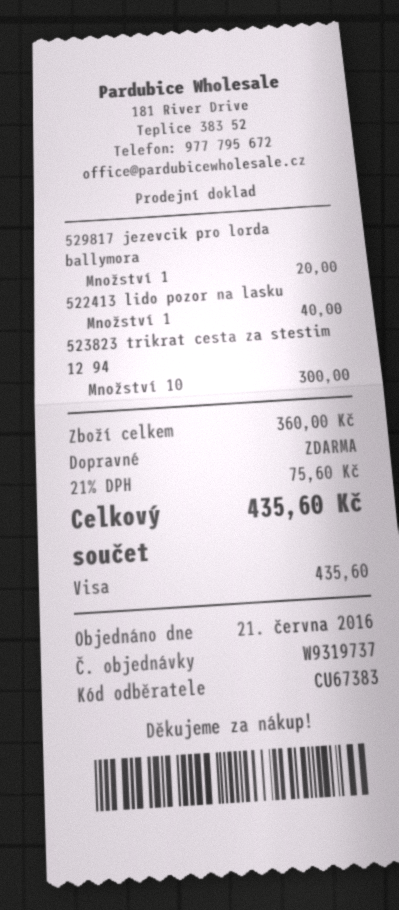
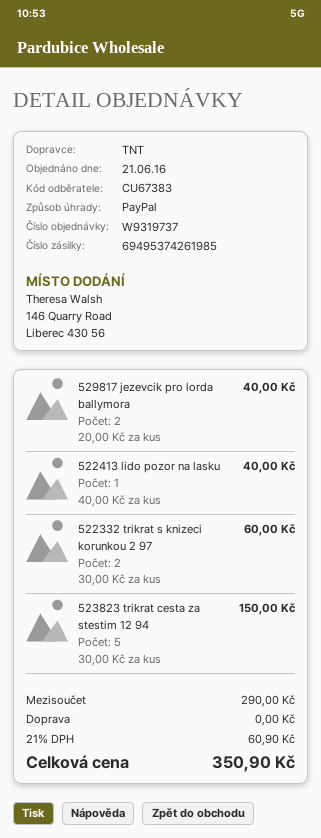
payment method: Visa -> PayPal
529817 jezevcik pro lorda ballymora: 1 for 20.00 -> 2 for 40.00
523823 trikrat cesta za stestim 12 94: 10 for 300.00 -> 5 for 150.00
522332 trikrat s knizeci korunkou 2 97: none -> 2 for 60.00
subtotal: 360.00 -> 290.00
tax: 21% = 75.60 -> 21% = 60.90
total: 435.60 -> 350.90

